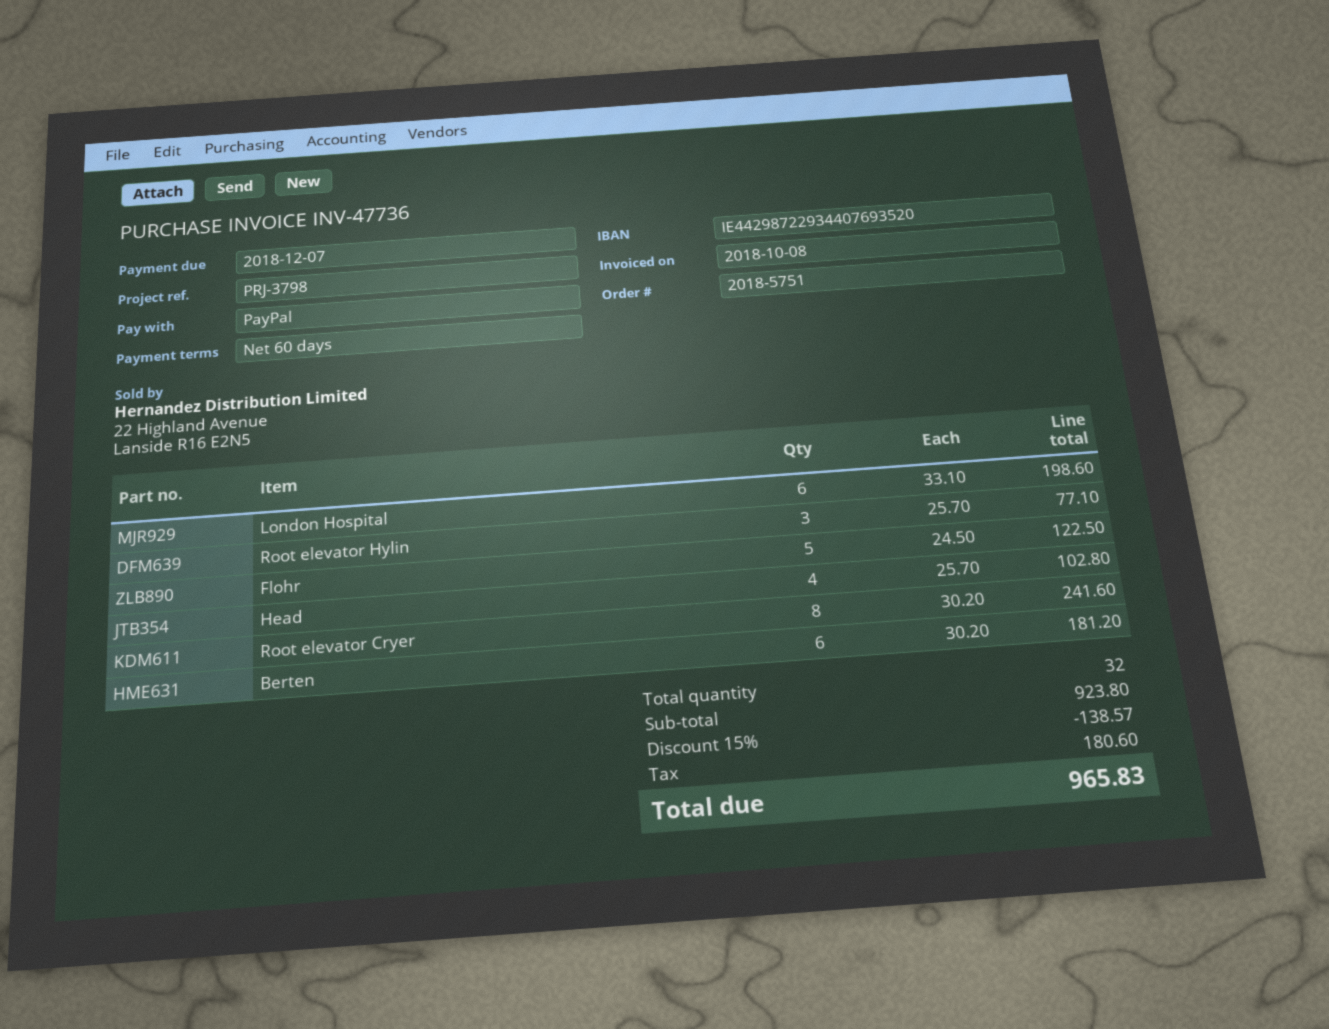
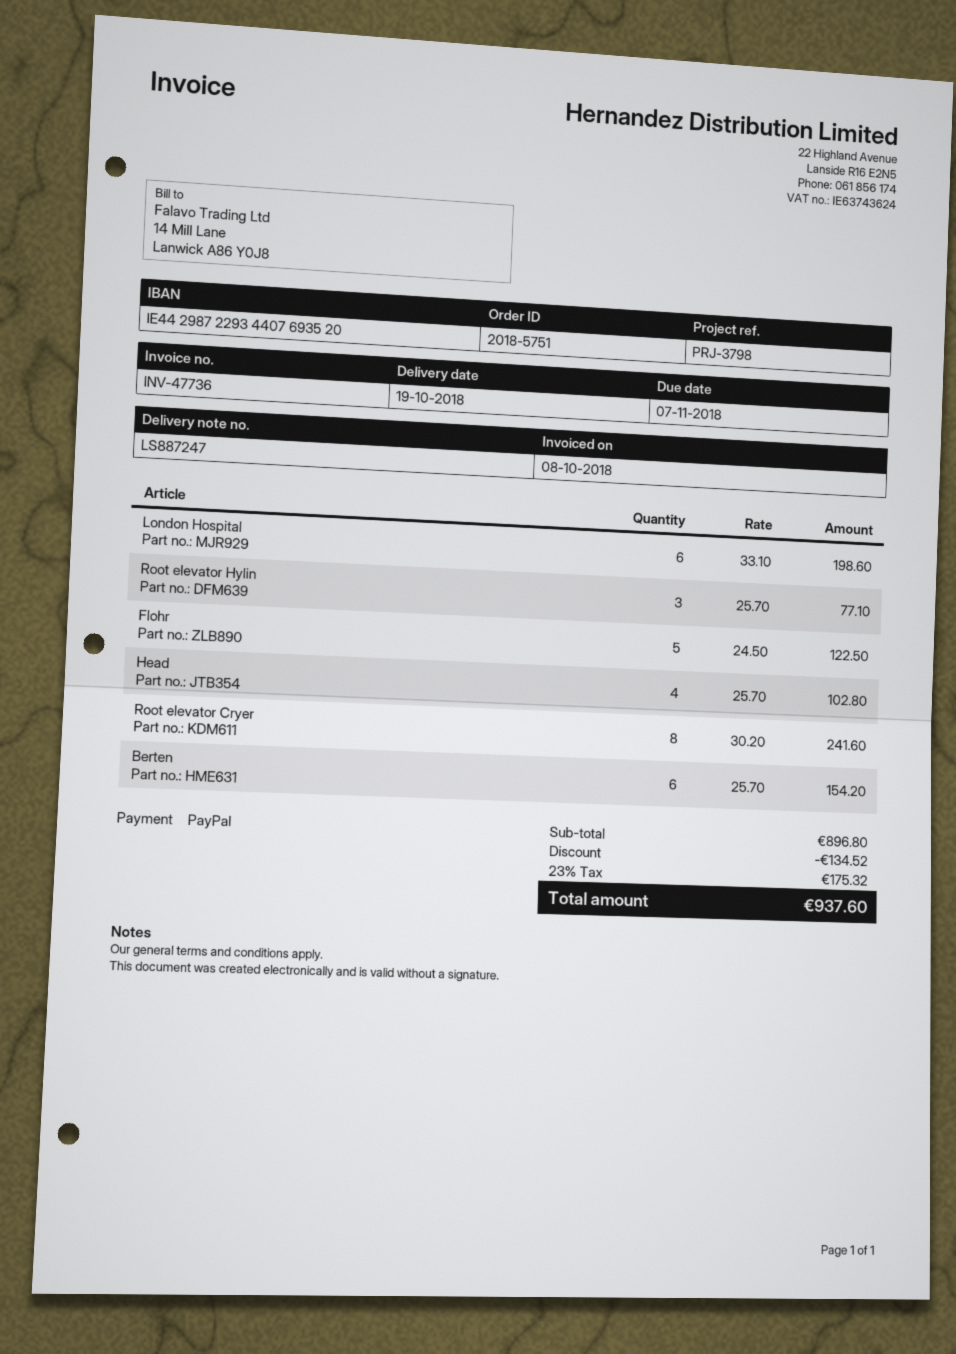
due date: 2018-12-07 -> 2018-11-07
Berten: 6 x 30.20 = 181.20 -> 6 x 25.70 = 154.20
subtotal: 923.80 -> 896.80
discount: 138.57 -> 134.52
tax: 180.60 -> 175.32
total: 965.83 -> 937.60

